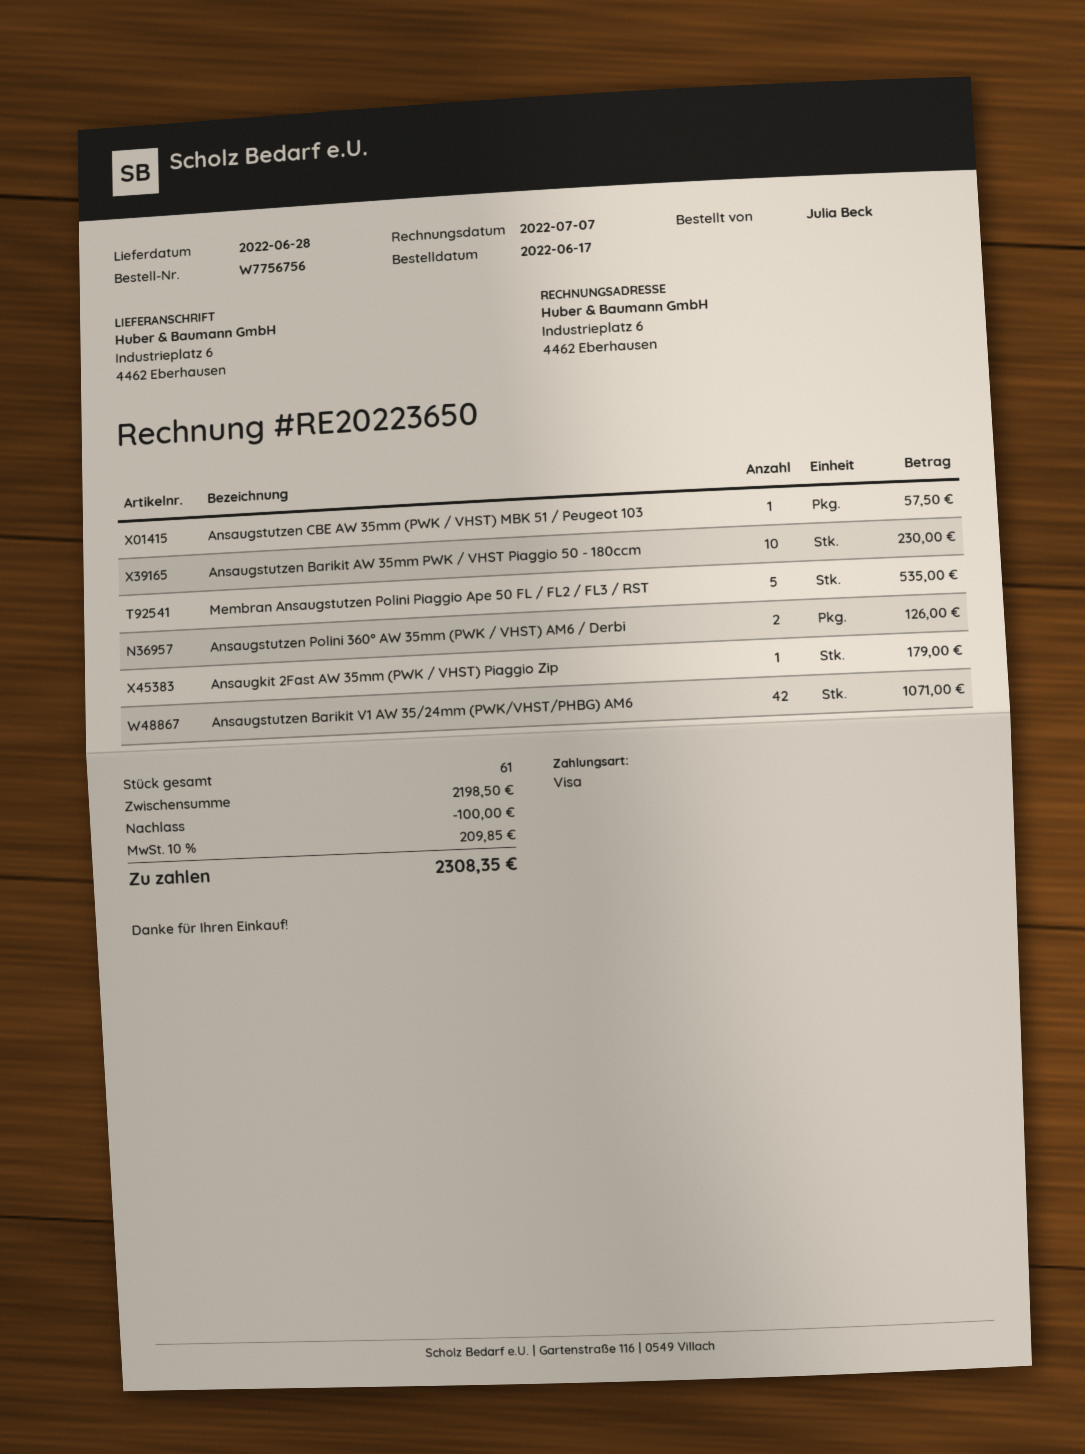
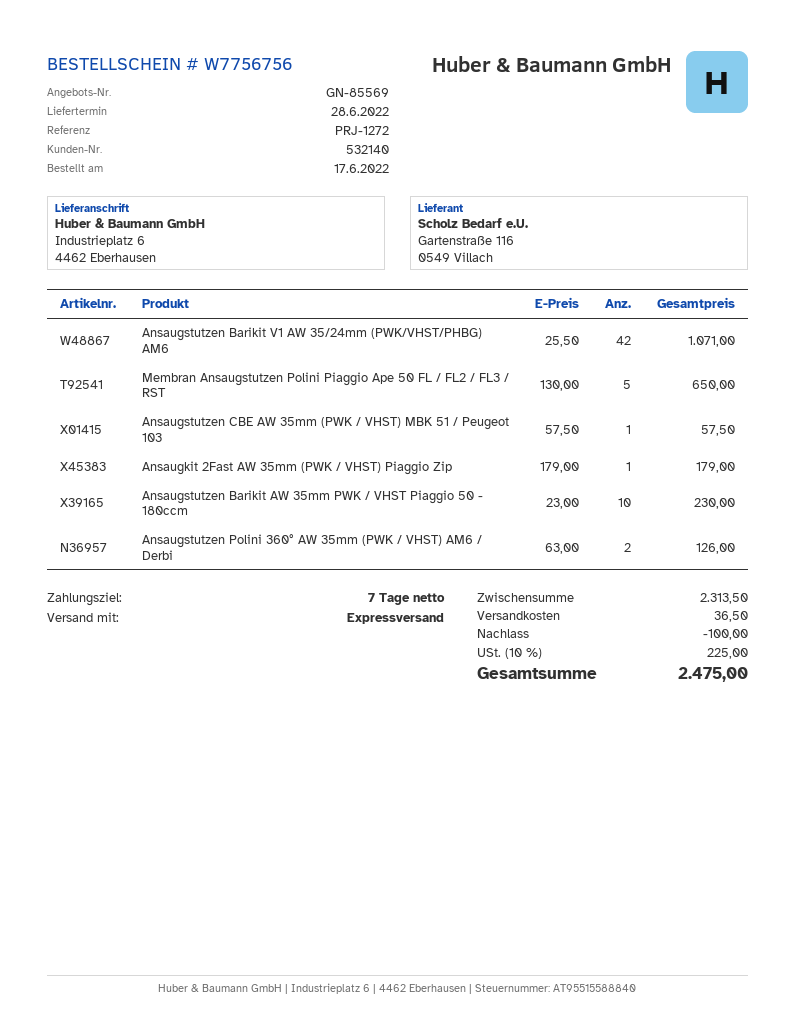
Membran Ansaugstutzen Polini Piaggio Ape 50 FL / FL2 / FL3 / RST: 5 for 535.00 -> 5 for 650.00
subtotal: 2198.50 -> 2313.50
shipping: none -> 36.50
tax: 10% = 209.85 -> 10% = 225.00
total: 2308.35 -> 2475.00

